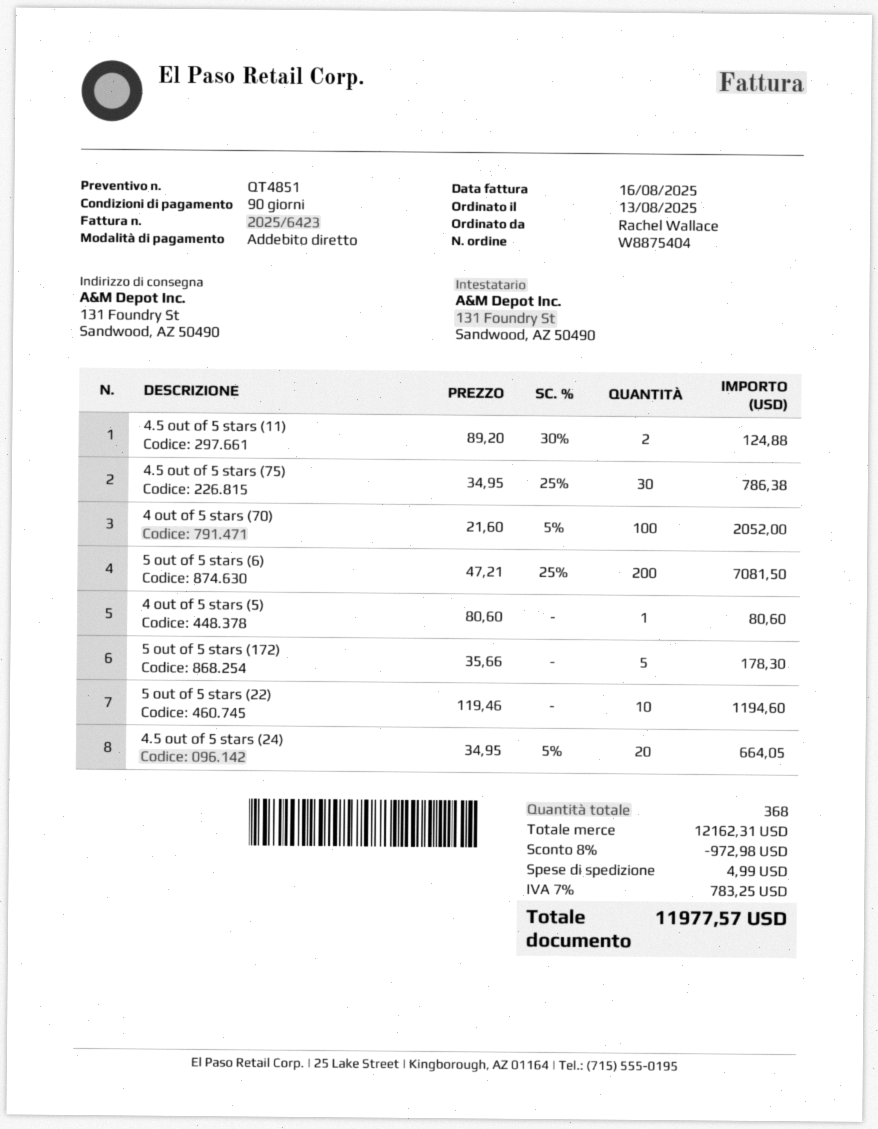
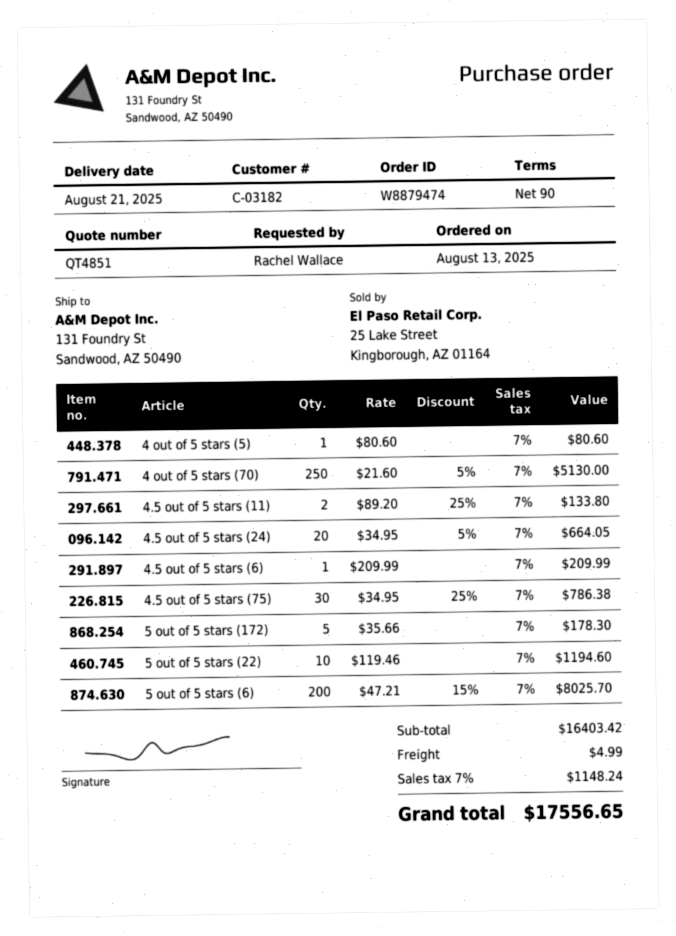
order number: W8875404 -> W8879474
4.5 out of 5 stars (11): 2 x 89.20 - 30% = 124.88 -> 2 x 89.20 - 25% = 133.80
4 out of 5 stars (70): 100 x 21.60 - 5% = 2052.00 -> 250 x 21.60 - 5% = 5130.00
5 out of 5 stars (6): 200 x 47.21 - 25% = 7081.50 -> 200 x 47.21 - 15% = 8025.70
4.5 out of 5 stars (6): none -> 1 x 209.99 = 209.99
subtotal: 12162.31 -> 16403.42
discount: 8% = 972.98 -> none
tax: 7% = 783.25 -> 7% = 1148.24
total: 11977.57 -> 17556.65

